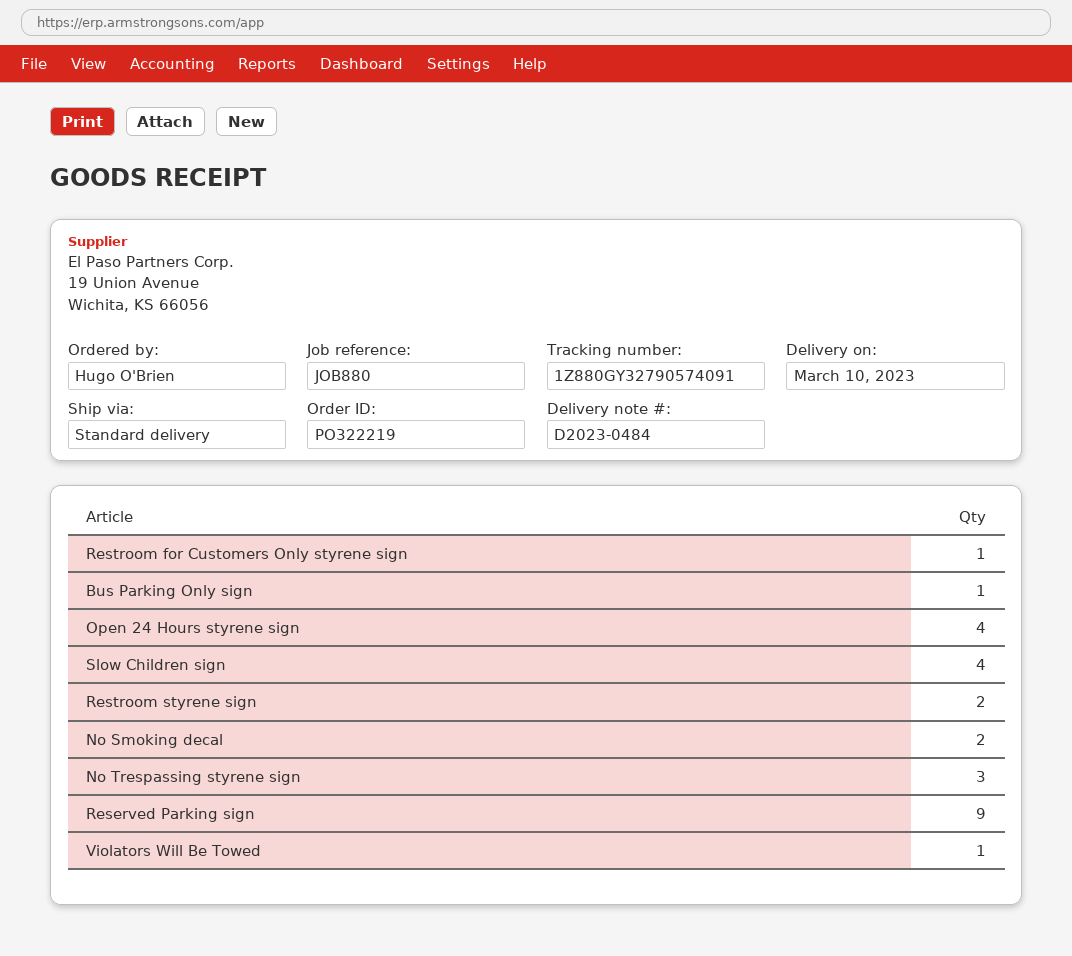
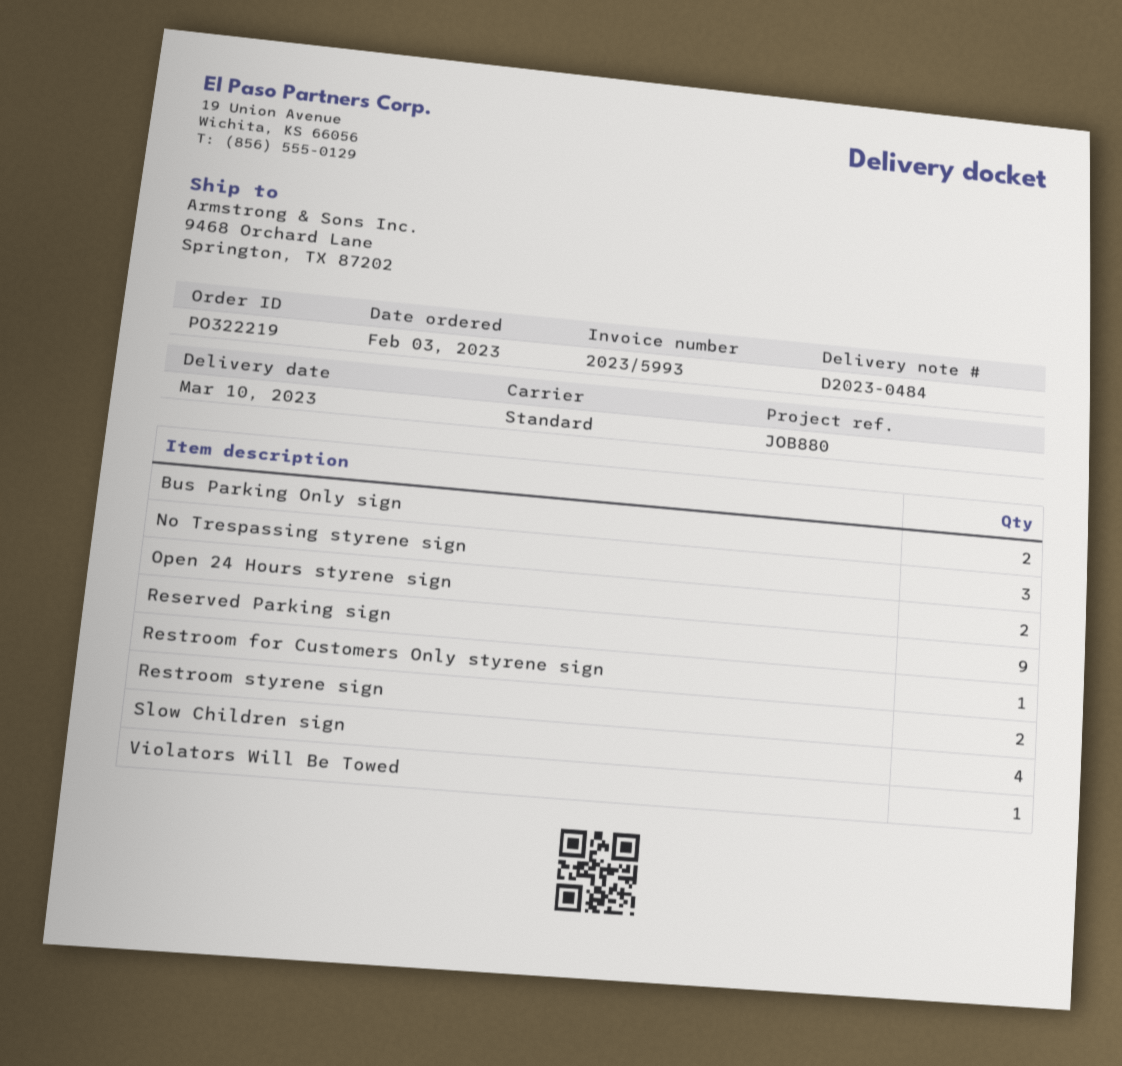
Bus Parking Only sign: 1 -> 2
Open 24 Hours styrene sign: 4 -> 2
No Smoking decal: 2 -> none

